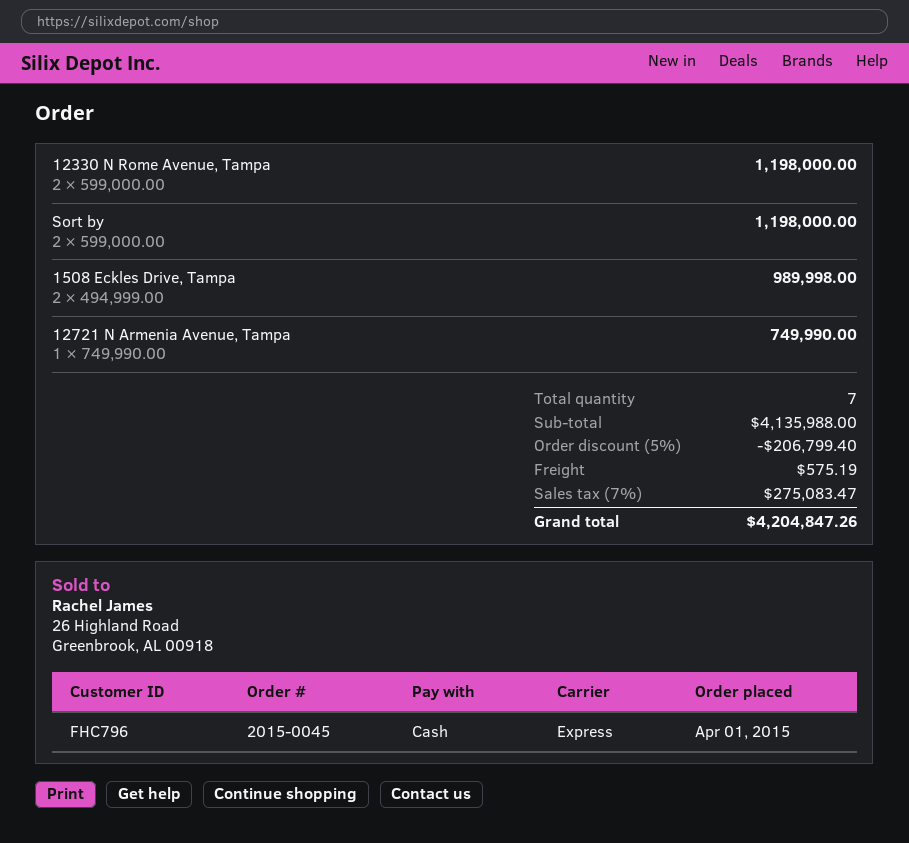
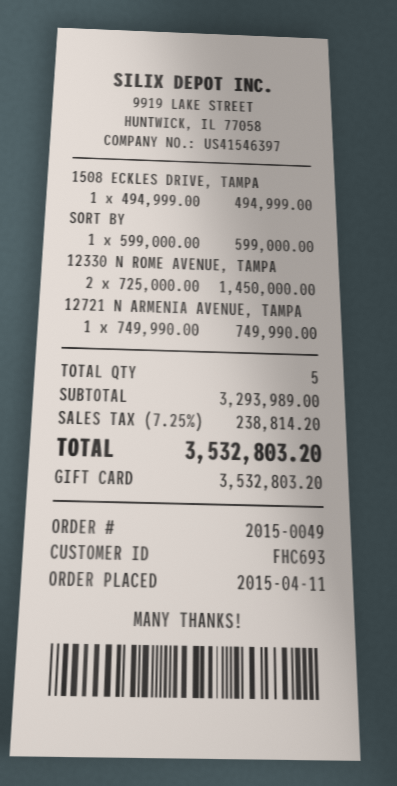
order number: 2015-0045 -> 2015-0049
order date: 2015-04-01 -> 2015-04-11
customer number: FHC796 -> FHC693
payment method: cash -> gift card
12330 N Rome Avenue, Tampa: 2 x 599000.00 = 1198000.00 -> 2 x 725000.00 = 1450000.00
Sort by: 2 x 599000.00 = 1198000.00 -> 1 x 599000.00 = 599000.00
1508 Eckles Drive, Tampa: 2 x 494999.00 = 989998.00 -> 1 x 494999.00 = 494999.00
total quantity: 7 -> 5
subtotal: 4135988.00 -> 3293989.00
discount: 5% = 206799.40 -> none
shipping: 575.19 -> none
tax: 7% = 275083.47 -> 7.25% = 238814.20
total: 4204847.26 -> 3532803.20

